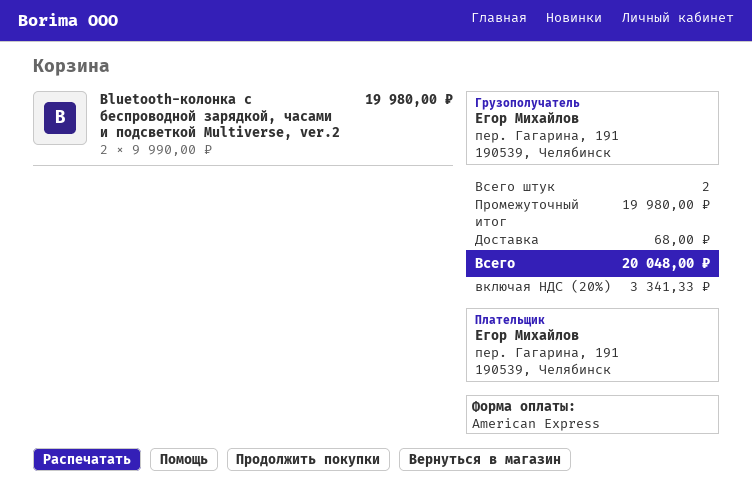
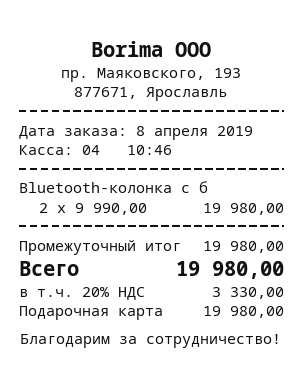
payment method: American Express -> gift card
shipping: 68.00 -> none
tax: 20% = 3341.33 -> 20% = 3330.00
total: 20048.00 -> 19980.00

